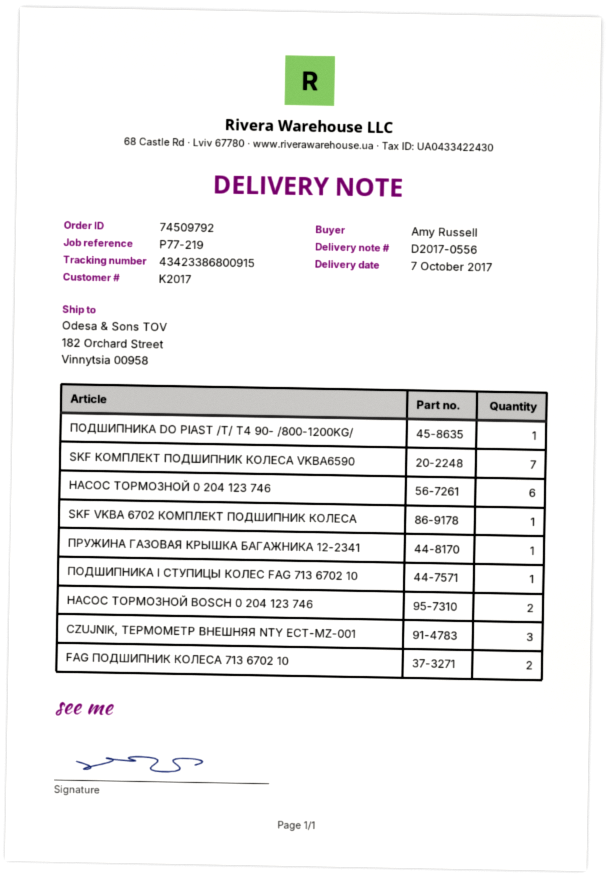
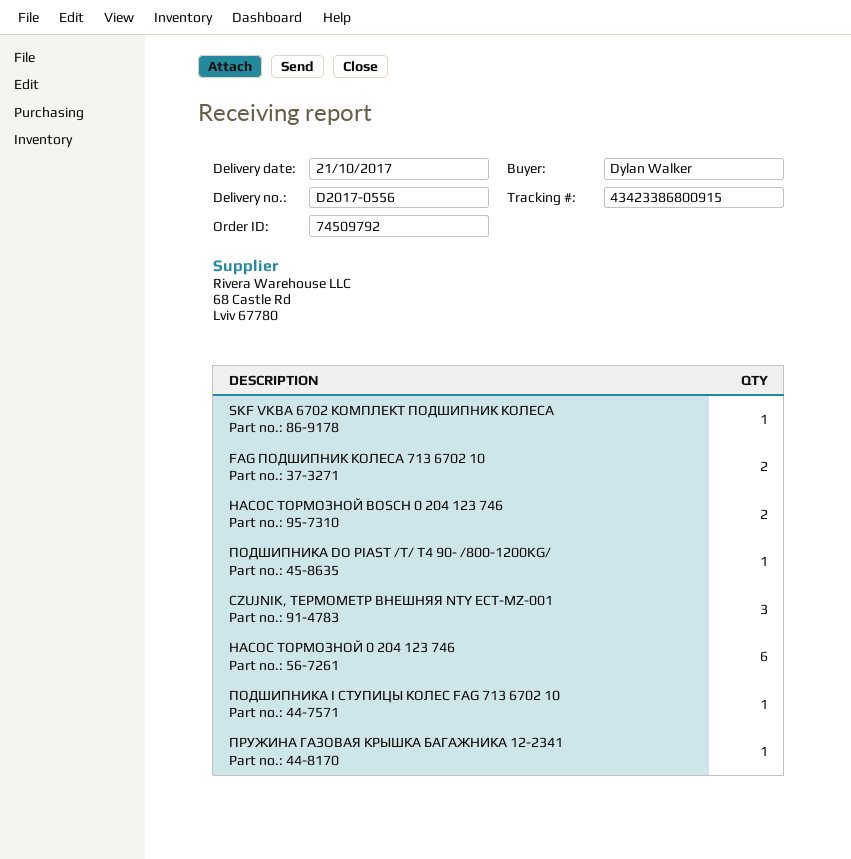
delivery date: 2017-10-07 -> 2017-10-21
ordered by: Amy Russell -> Dylan Walker
SKF КОМПЛЕКТ ПОДШИПНИК КОЛЕСА VKBA6590: 7 -> none

